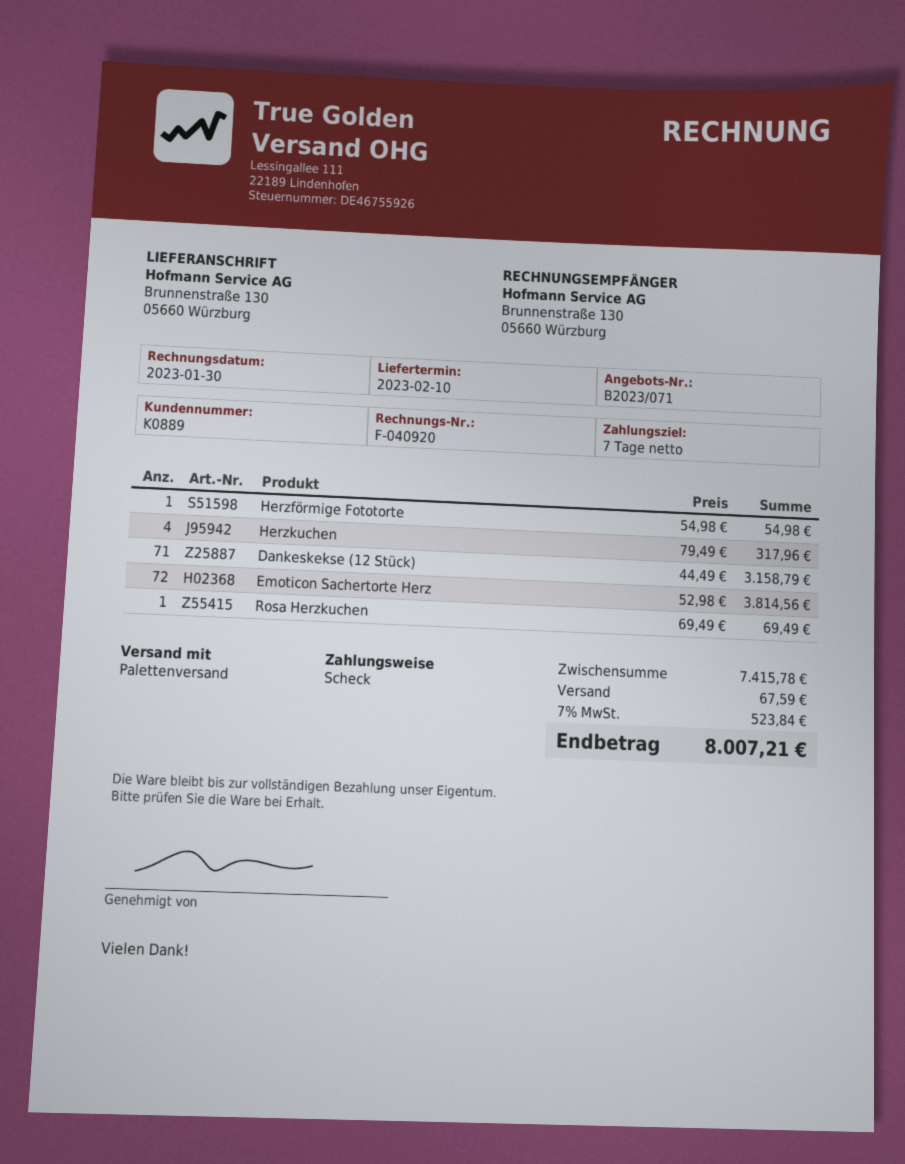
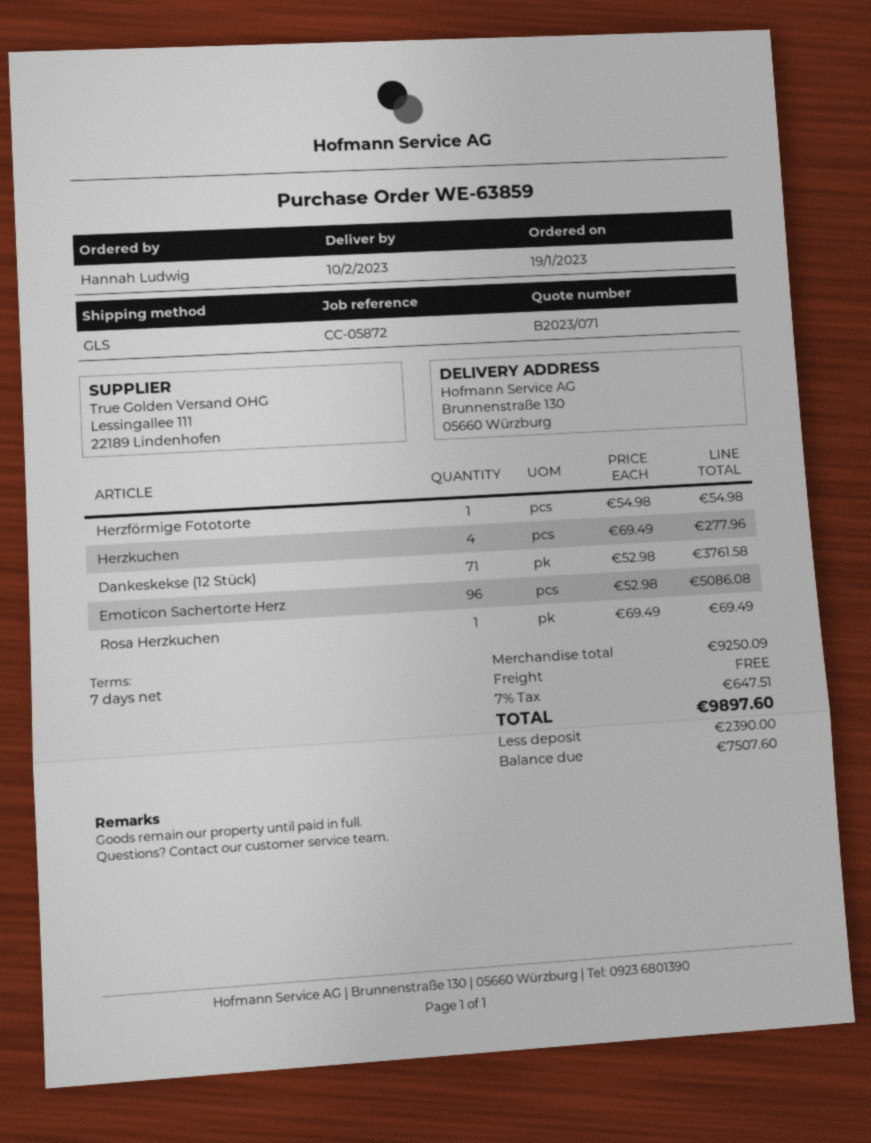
shipping method: pallet freight -> GLS
Herzkuchen: 4 x 79.49 = 317.96 -> 4 x 69.49 = 277.96
Dankeskekse (12 Stück): 71 x 44.49 = 3158.79 -> 71 x 52.98 = 3761.58
Emoticon Sachertorte Herz: 72 x 52.98 = 3814.56 -> 96 x 52.98 = 5086.08
subtotal: 7415.78 -> 9250.09
shipping: 67.59 -> 0.00
tax: 7% = 523.84 -> 7% = 647.51
total: 8007.21 -> 9897.60

